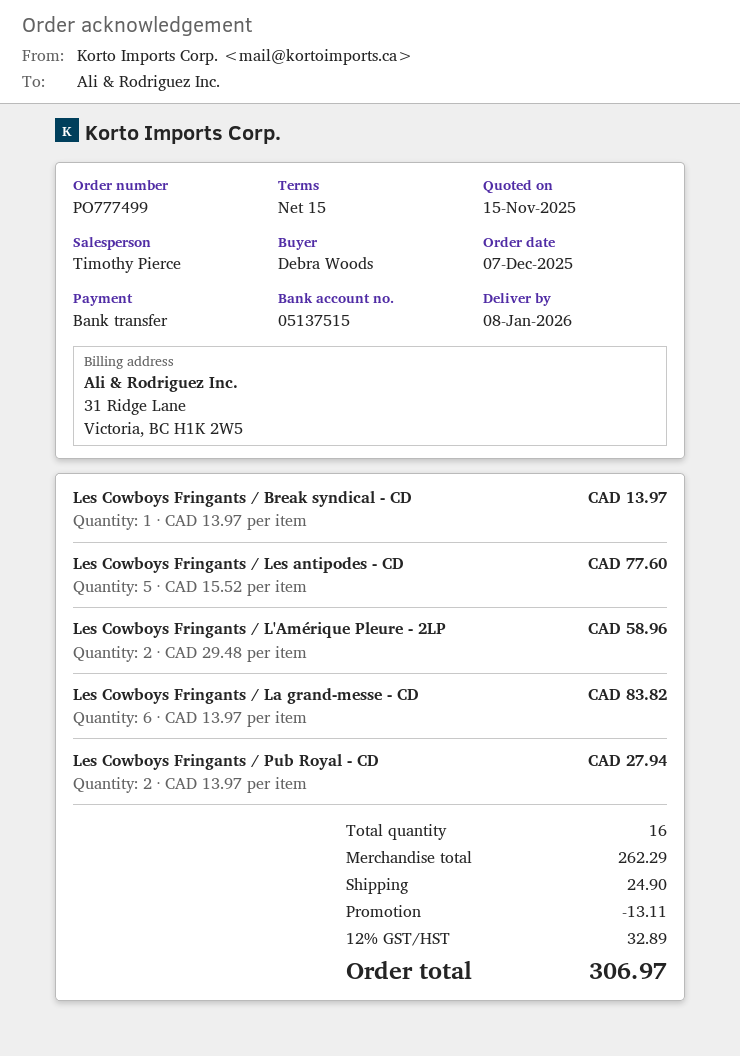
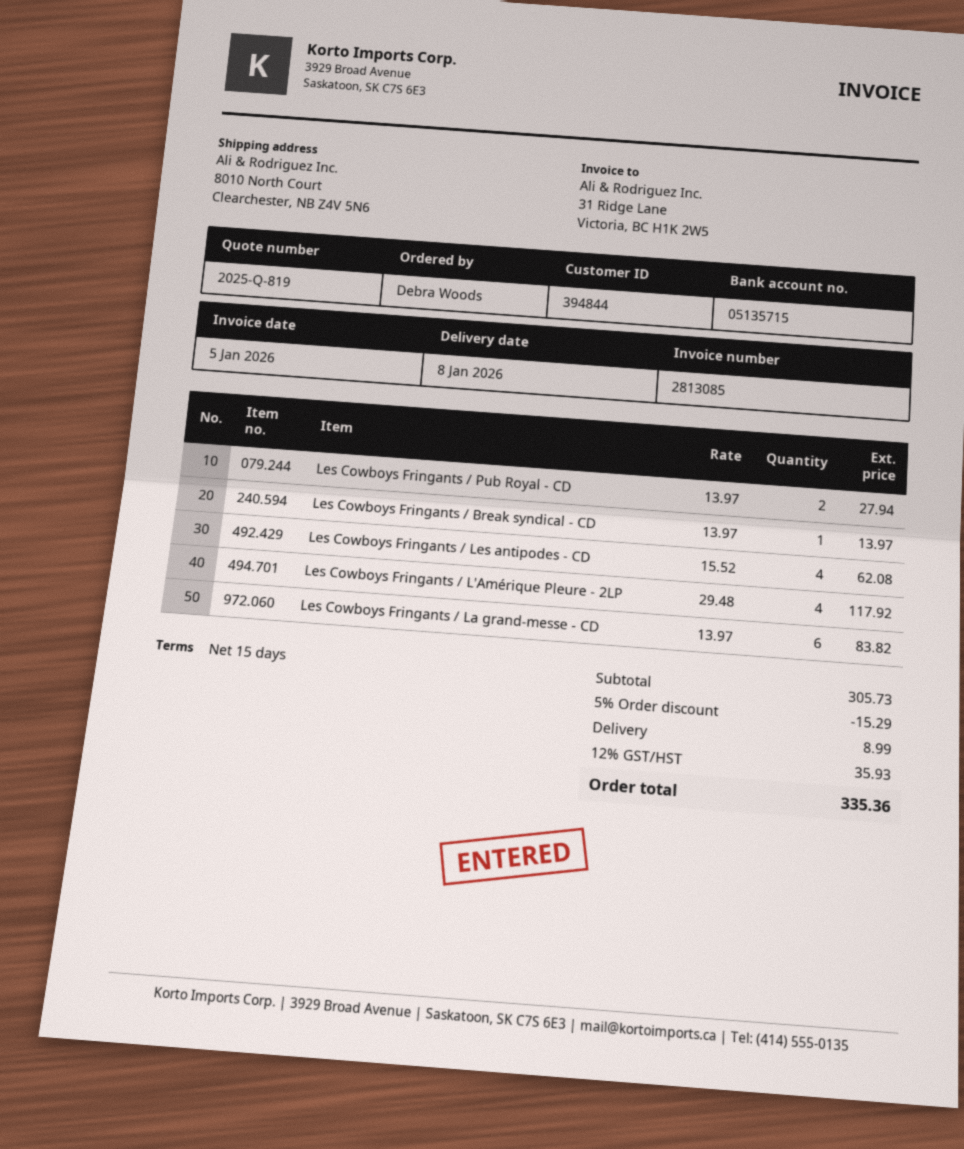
bank account: 05137515 -> 05135715
Les Cowboys Fringants / Les antipodes - CD: 5 x 15.52 = 77.60 -> 4 x 15.52 = 62.08
Les Cowboys Fringants / L'Amérique Pleure - 2LP: 2 x 29.48 = 58.96 -> 4 x 29.48 = 117.92
subtotal: 262.29 -> 305.73
discount: 13.11 -> 15.29
shipping: 24.90 -> 8.99
tax: 12% = 32.89 -> 12% = 35.93
total: 306.97 -> 335.36

